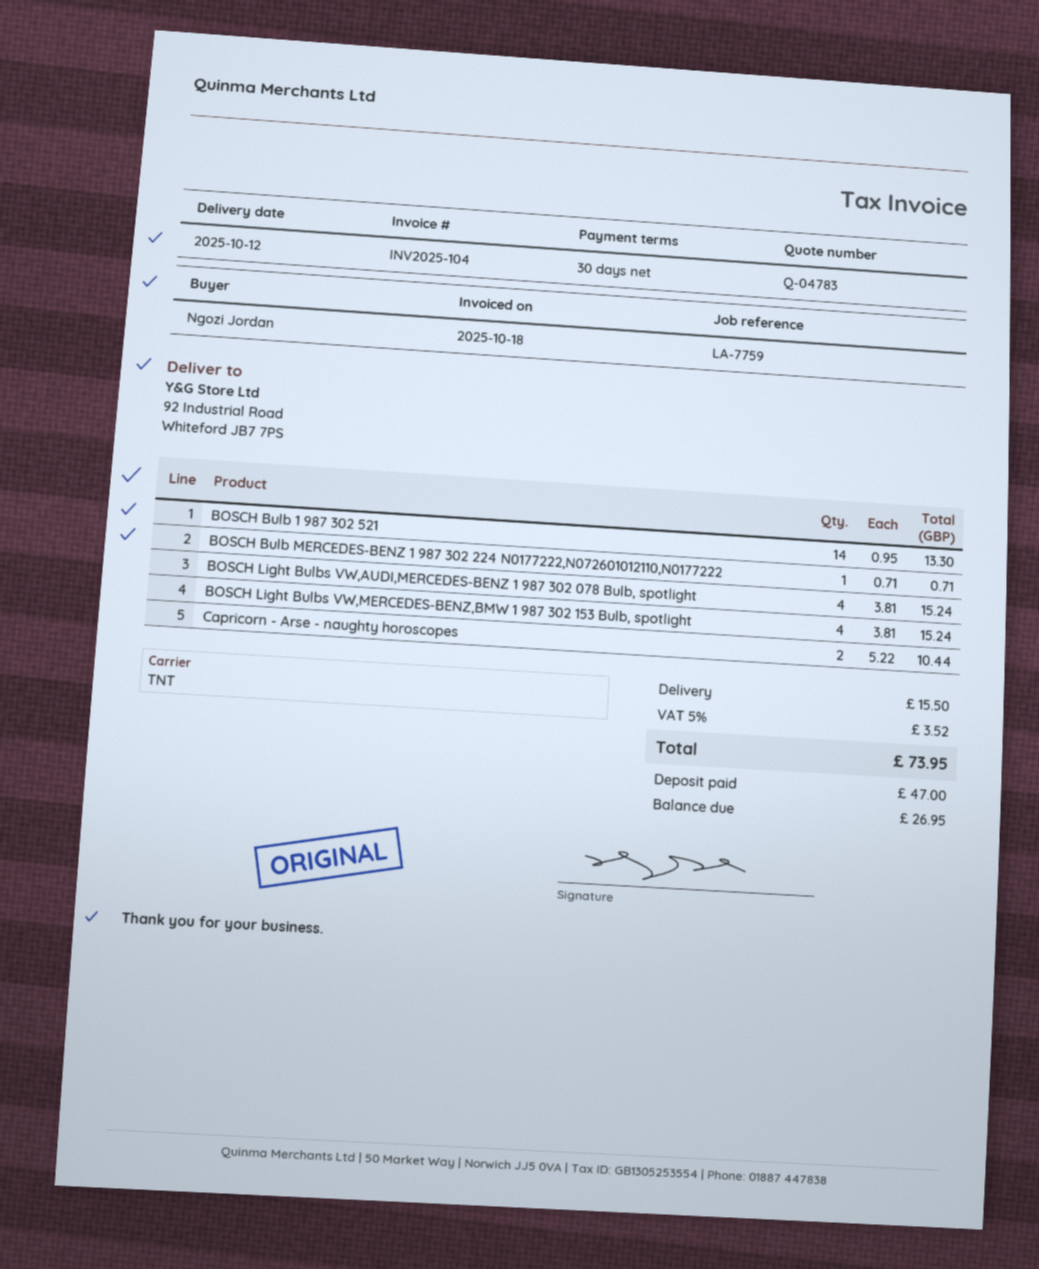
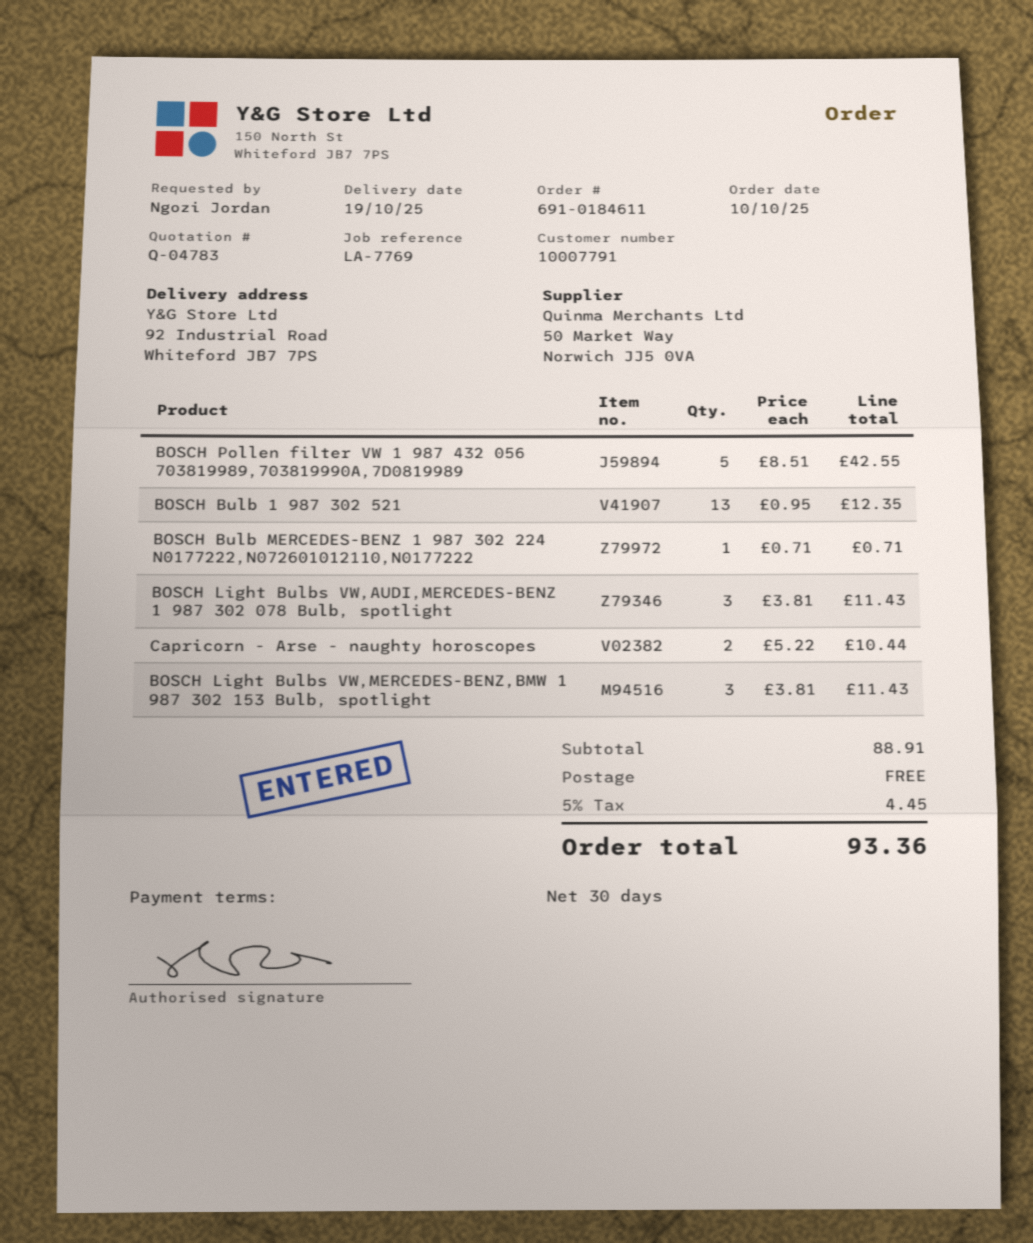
delivery date: 2025-10-12 -> 2025-10-19
reference: LA-7759 -> LA-7769
BOSCH Bulb 1 987 302 521: 14 x 0.95 = 13.30 -> 13 x 0.95 = 12.35
BOSCH Light Bulbs VW,AUDI,MERCEDES-BENZ 1 987 302 078 Bulb, spotlight: 4 x 3.81 = 15.24 -> 3 x 3.81 = 11.43
BOSCH Light Bulbs VW,MERCEDES-BENZ,BMW 1 987 302 153 Bulb, spotlight: 4 x 3.81 = 15.24 -> 3 x 3.81 = 11.43
BOSCH Pollen filter VW 1 987 432 056 703819989,703819990A,7D0819989: none -> 5 x 8.51 = 42.55
shipping: 15.50 -> 0.00
tax: 5% = 3.52 -> 5% = 4.45
total: 73.95 -> 93.36

